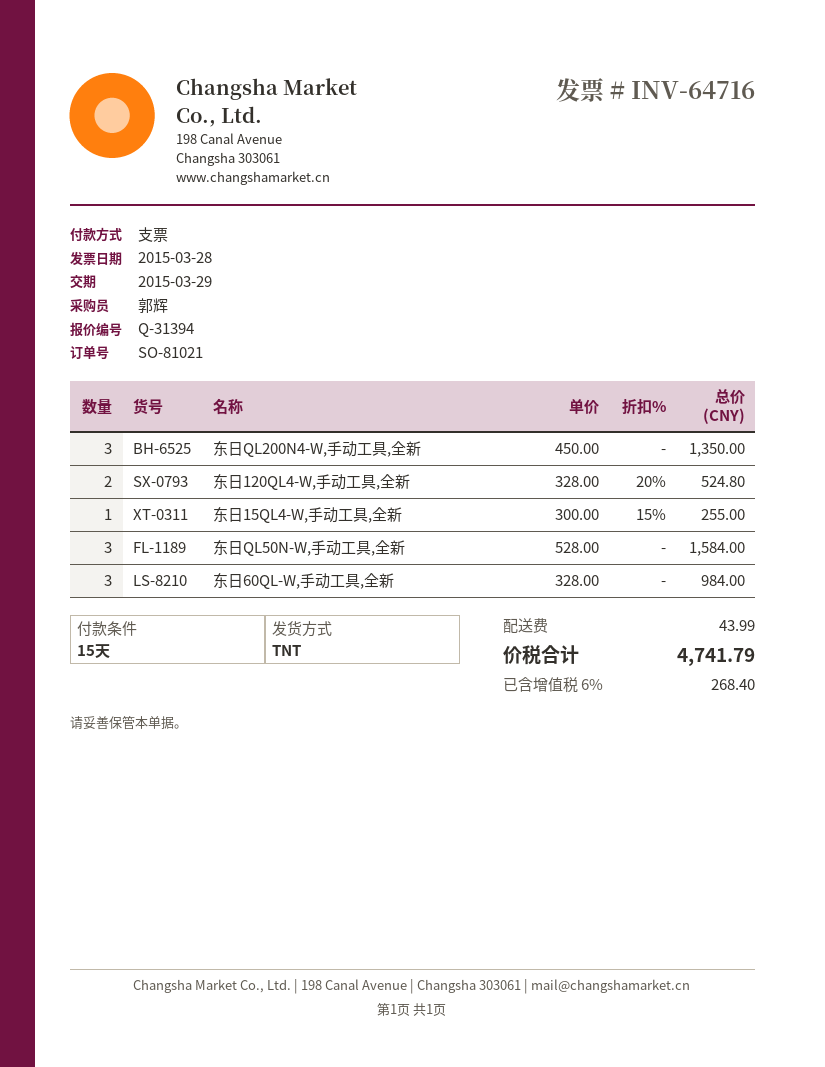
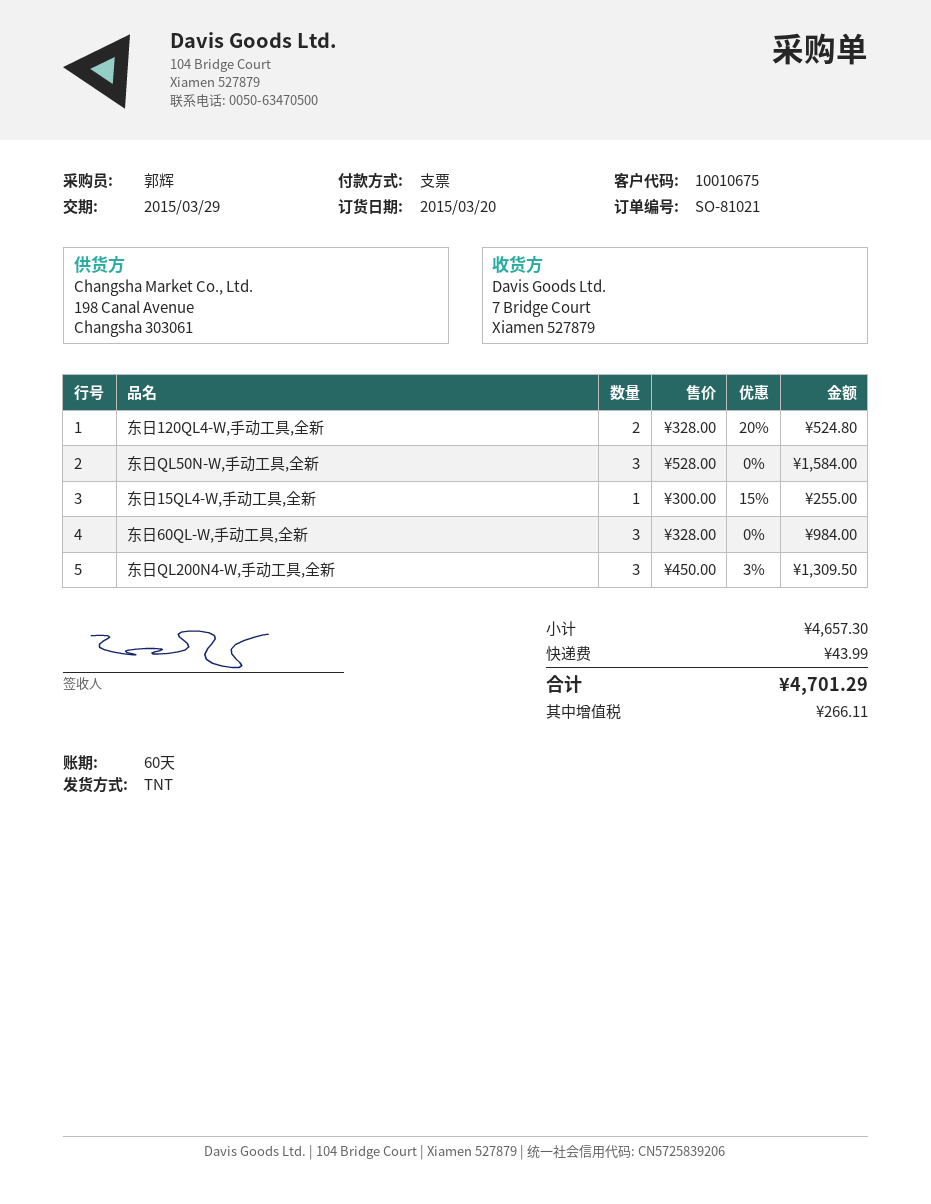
payment terms: 15 days -> 60 days
东日QL200N4-W,手动工具,全新: 3 x 450.00 = 1350.00 -> 3 x 450.00 - 3% = 1309.50
tax: 268.40 -> 266.11
total: 4741.79 -> 4701.29

